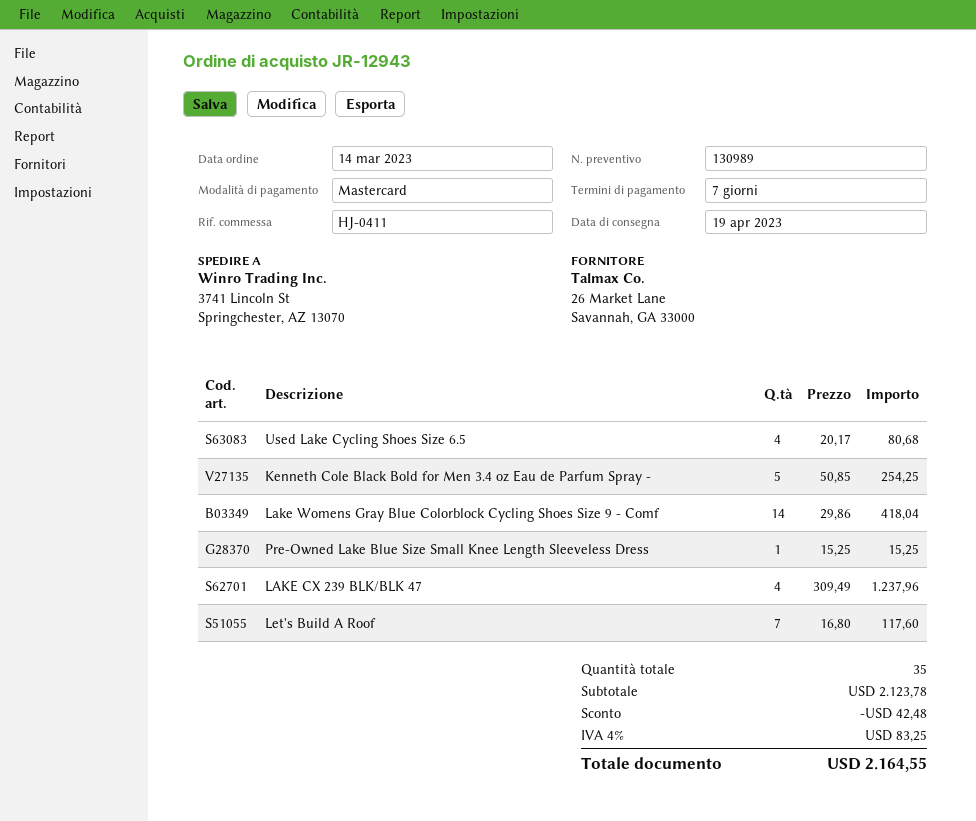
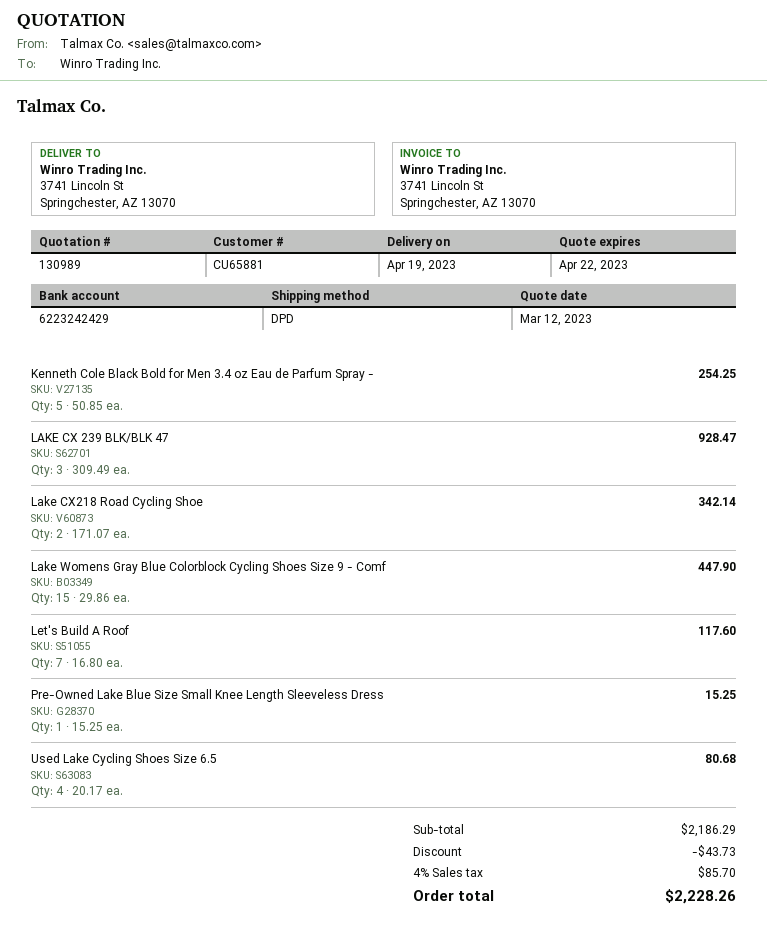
Lake Womens Gray Blue Colorblock Cycling Shoes Size 9 - Comf: 14 x 29.86 = 418.04 -> 15 x 29.86 = 447.90
LAKE CX 239 BLK/BLK 47: 4 x 309.49 = 1237.96 -> 3 x 309.49 = 928.47
Lake CX218 Road Cycling Shoe: none -> 2 x 171.07 = 342.14
subtotal: 2123.78 -> 2186.29
discount: 42.48 -> 43.73
tax: 4% = 83.25 -> 4% = 85.70
total: 2164.55 -> 2228.26

